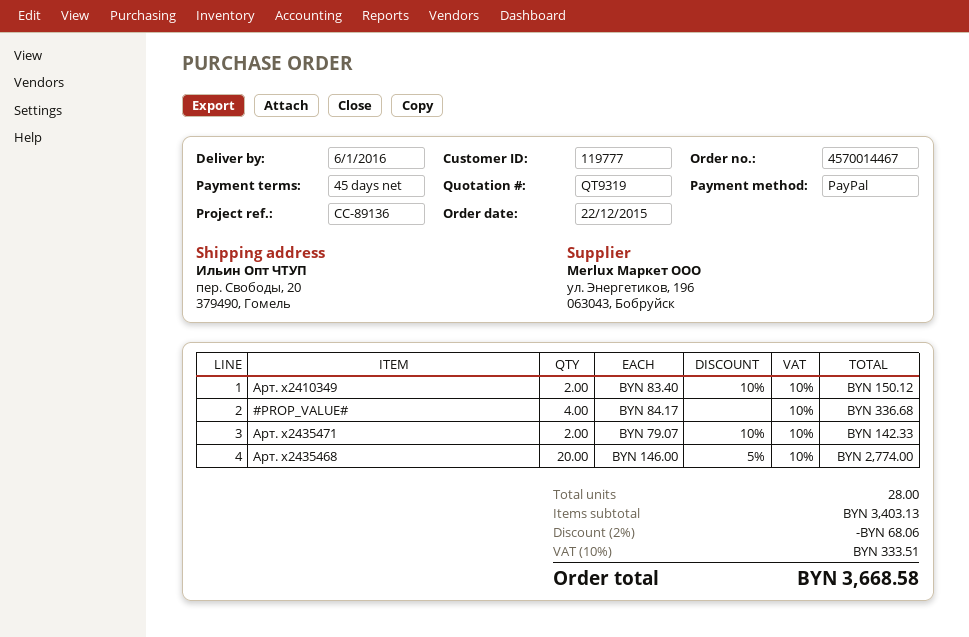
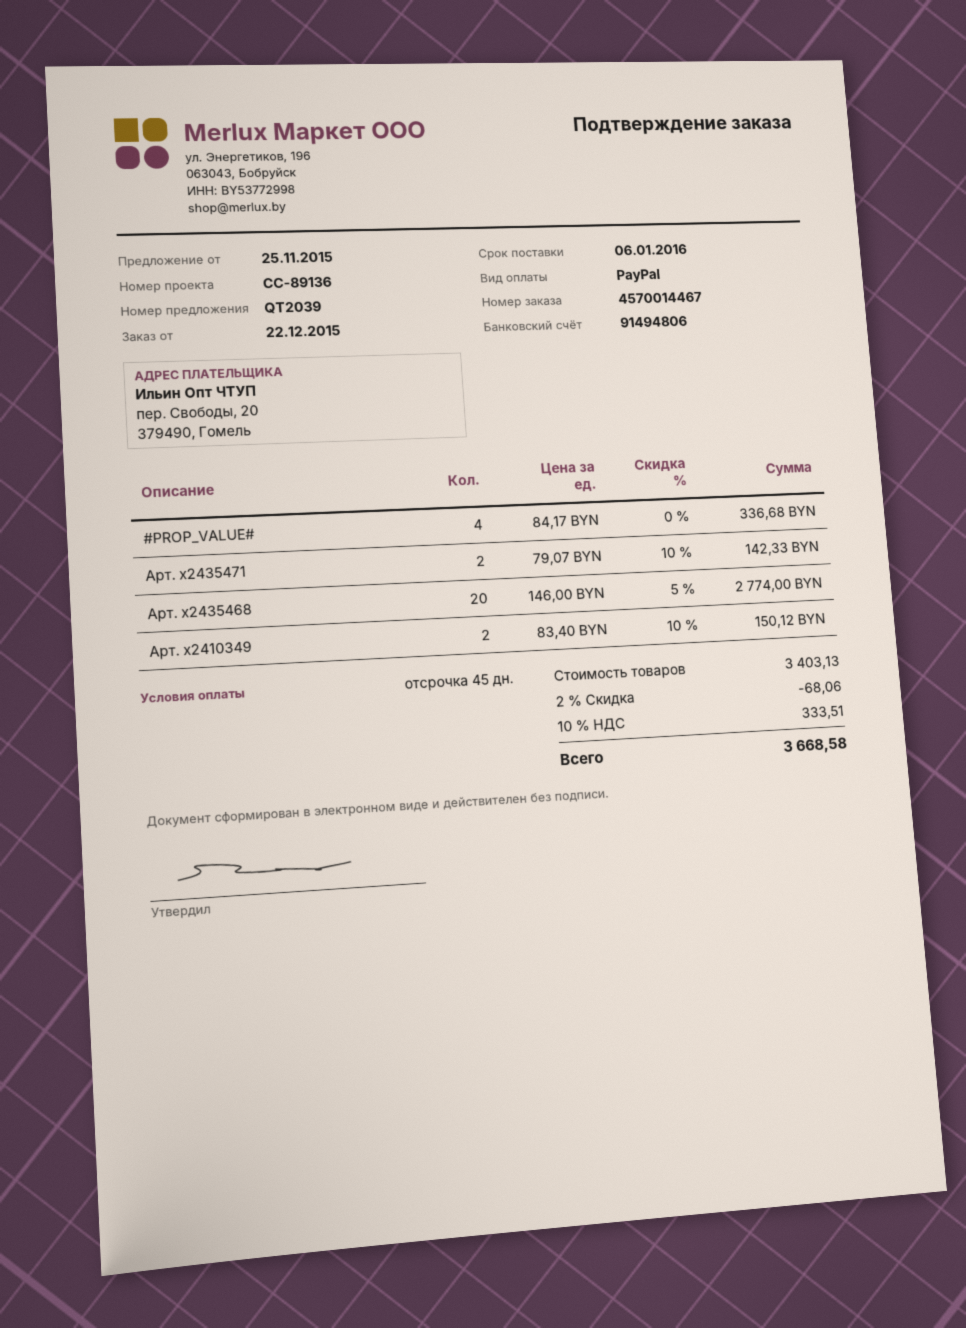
quote number: QT9319 -> QT2039

